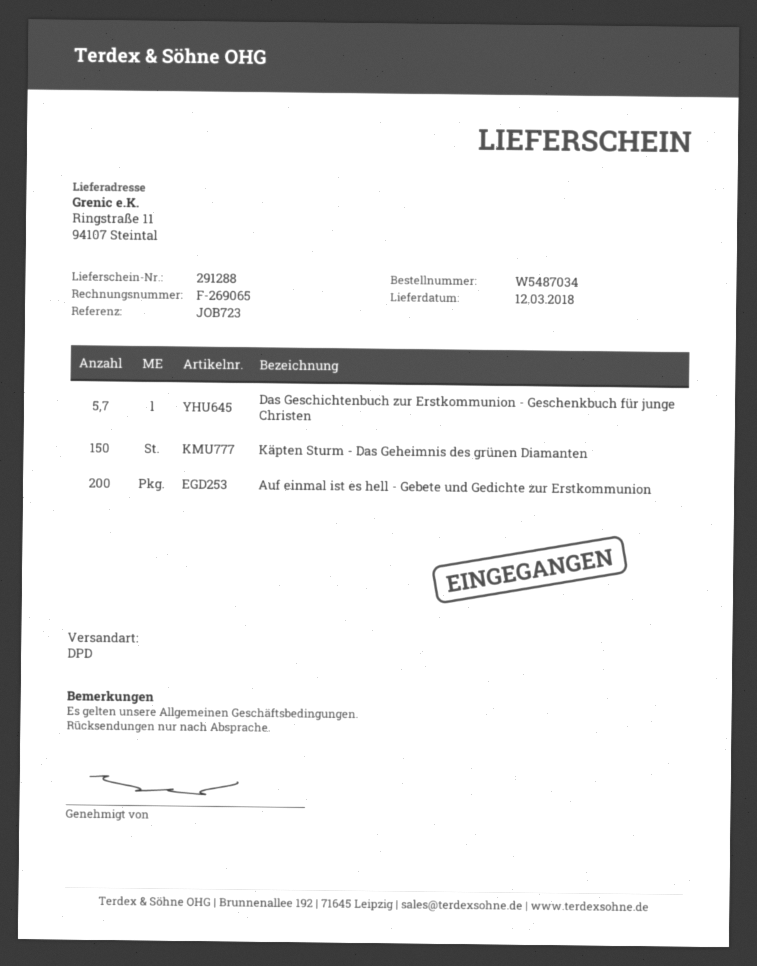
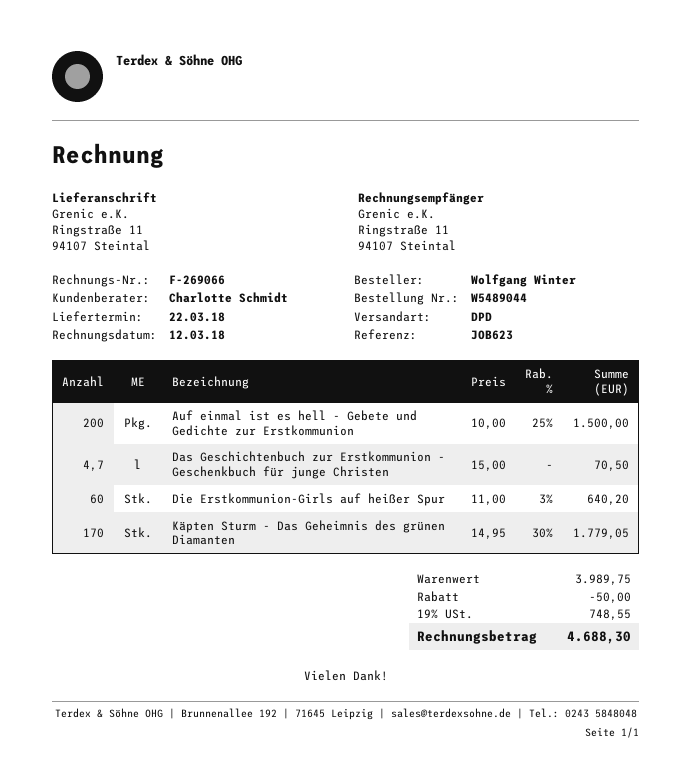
order number: W5487034 -> W5489044
delivery date: 2018-03-12 -> 2018-03-22
invoice number: F-269065 -> F-269066
reference: JOB723 -> JOB623
Das Geschichtenbuch zur Erstkommunion - Geschenkbuch für junge Christen: 5.7 -> 4.7
Käpten Sturm - Das Geheimnis des grünen Diamanten: 150 -> 170
Die Erstkommunion-Girls auf heißer Spur: none -> 60

